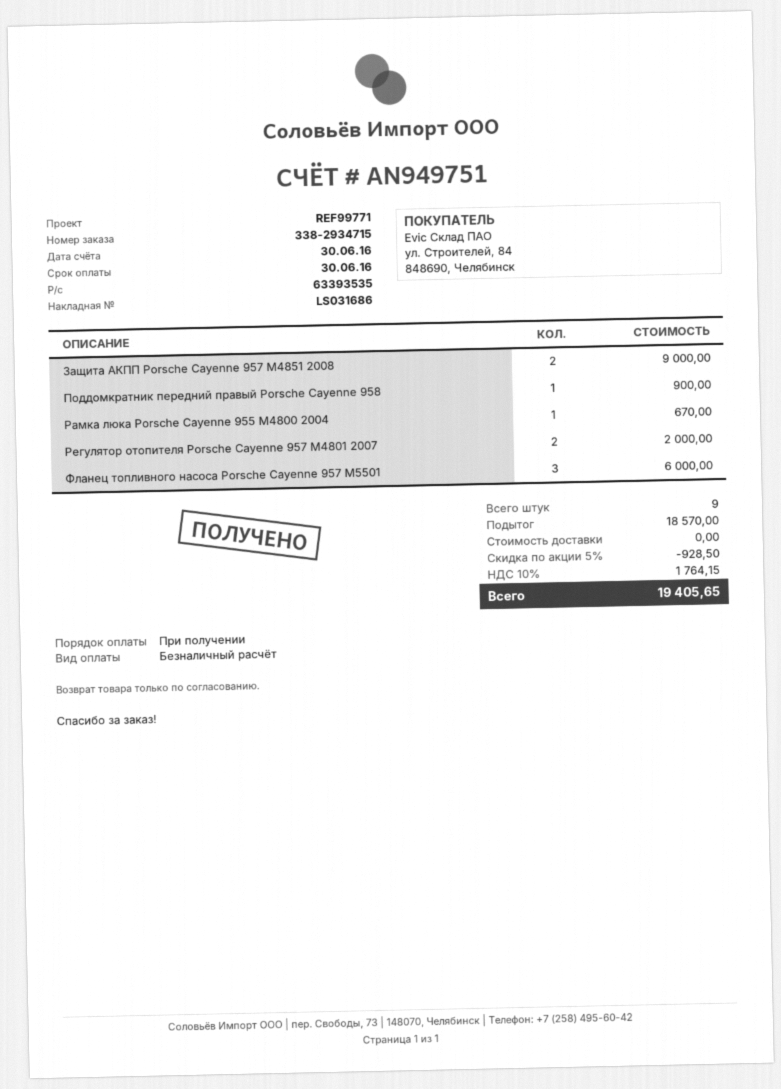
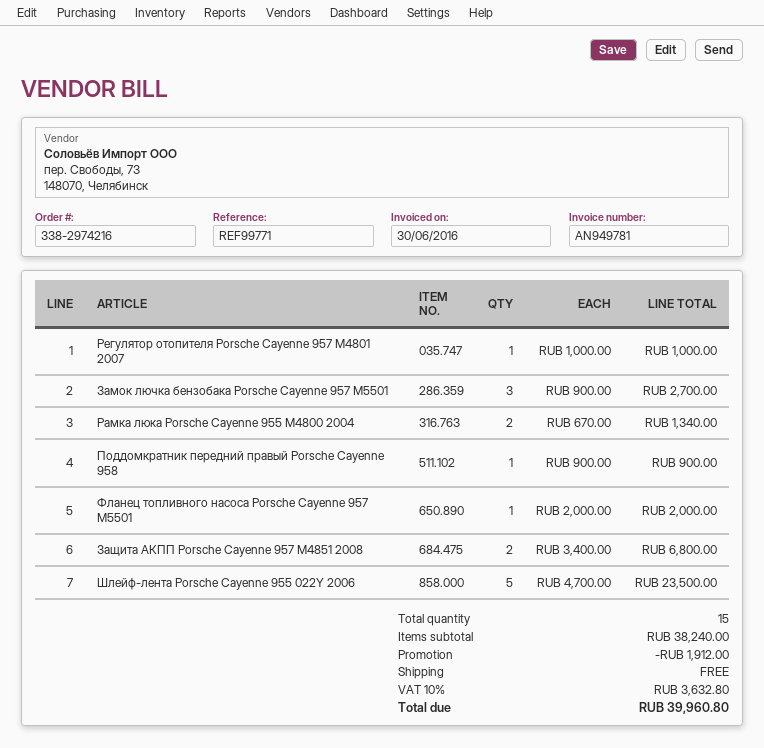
order number: 338-2934715 -> 338-2974216
invoice number: AN949751 -> AN949781
Защита АКПП Porsche Cayenne 957 M4851 2008: 2 for 9000.00 -> 2 for 6800.00
Рамка люка Porsche Cayenne 955 M4800 2004: 1 for 670.00 -> 2 for 1340.00
Регулятор отопителя Porsche Cayenne 957 M4801 2007: 2 for 2000.00 -> 1 for 1000.00
Фланец топливного насоса Porsche Cayenne 957 M5501: 3 for 6000.00 -> 1 for 2000.00
Замок лючка бензобака Porsche Cayenne 957 M5501: none -> 3 for 2700.00
Шлейф-лента Porsche Cayenne 955 022Y 2006: none -> 5 for 23500.00
total quantity: 9 -> 15
subtotal: 18570.00 -> 38240.00
discount: 928.50 -> 1912.00
tax: 10% = 1764.15 -> 10% = 3632.80
total: 19405.65 -> 39960.80

